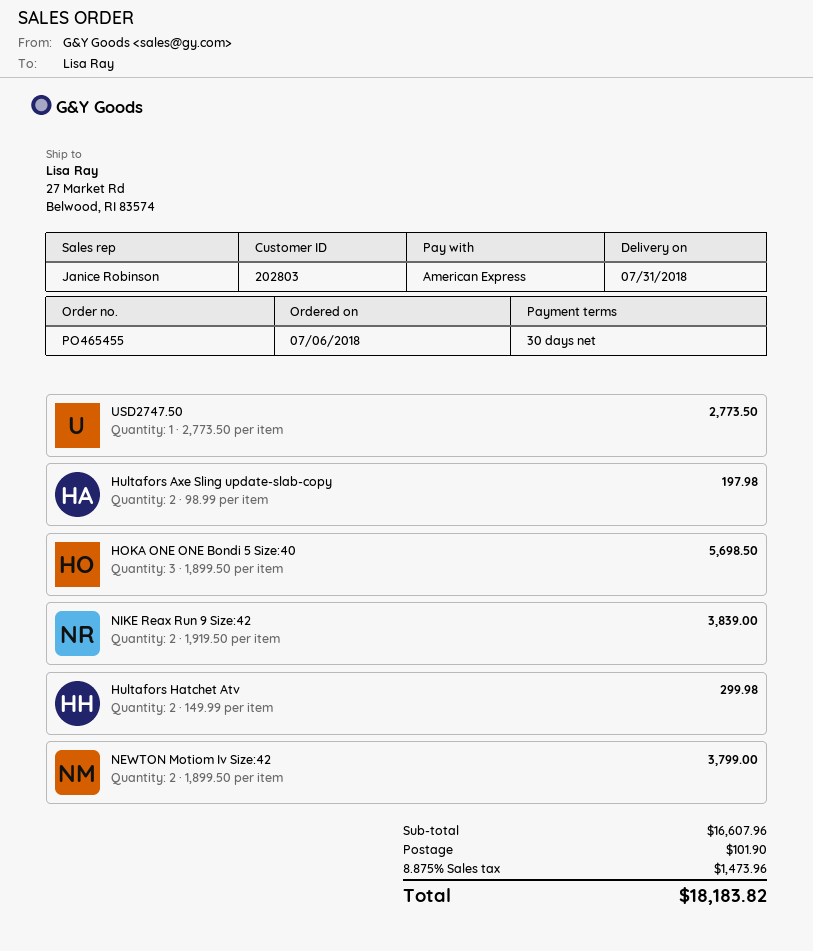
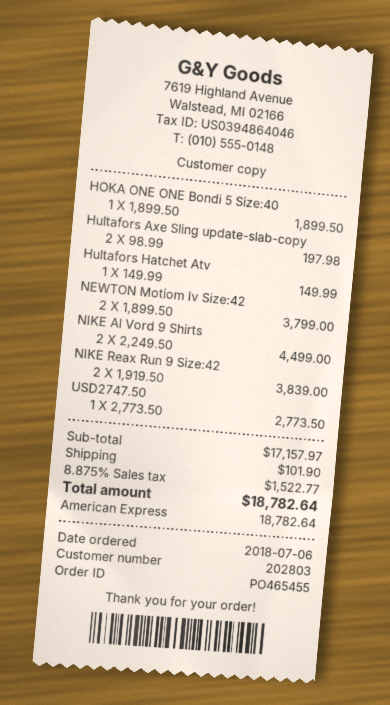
HOKA ONE ONE Bondi 5 Size:40: 3 x 1899.50 = 5698.50 -> 1 x 1899.50 = 1899.50
Hultafors Hatchet Atv: 2 x 149.99 = 299.98 -> 1 x 149.99 = 149.99
NIKE Al Vord 9 Shirts: none -> 2 x 2249.50 = 4499.00
subtotal: 16607.96 -> 17157.97
tax: 8.875% = 1473.96 -> 8.875% = 1522.77
total: 18183.82 -> 18782.64

